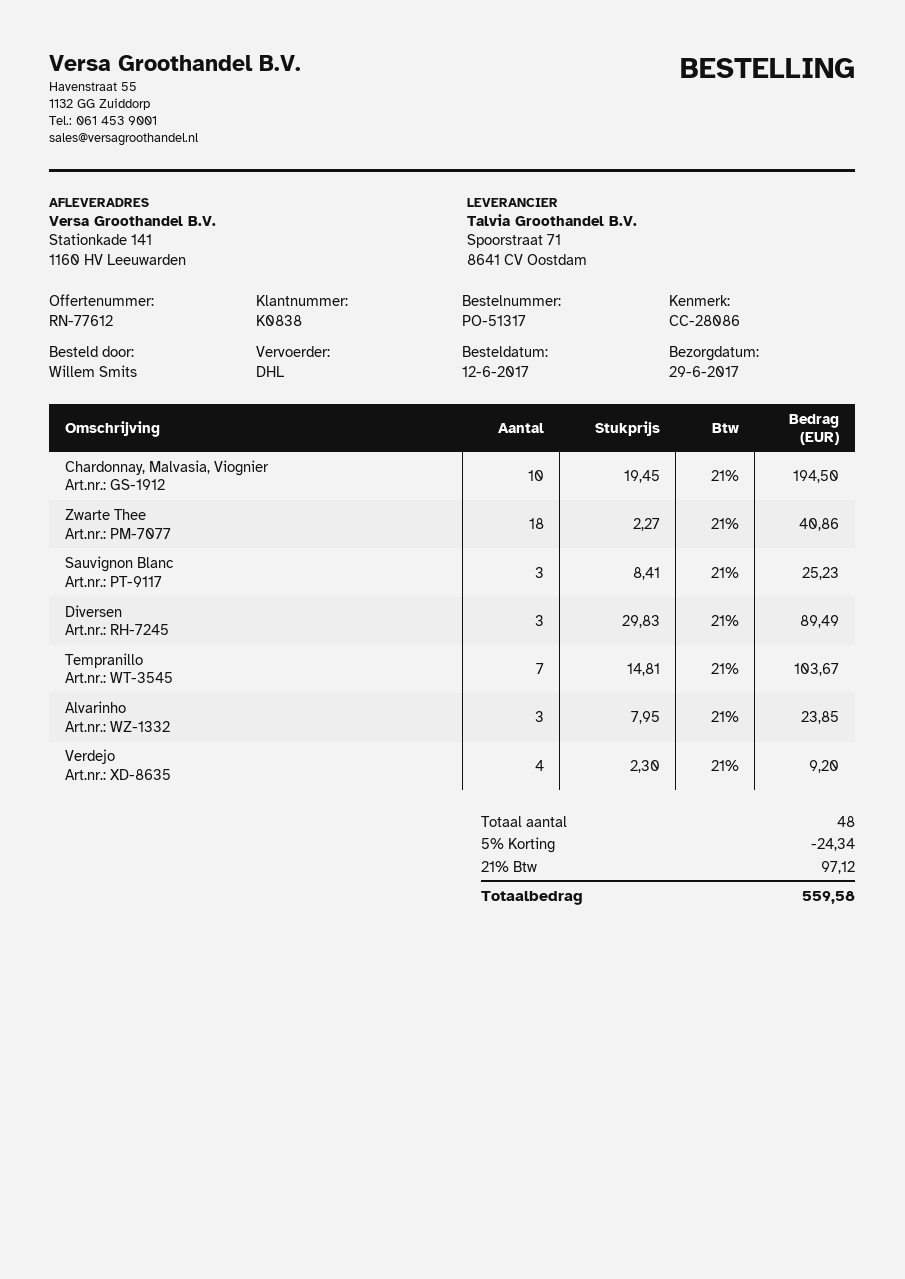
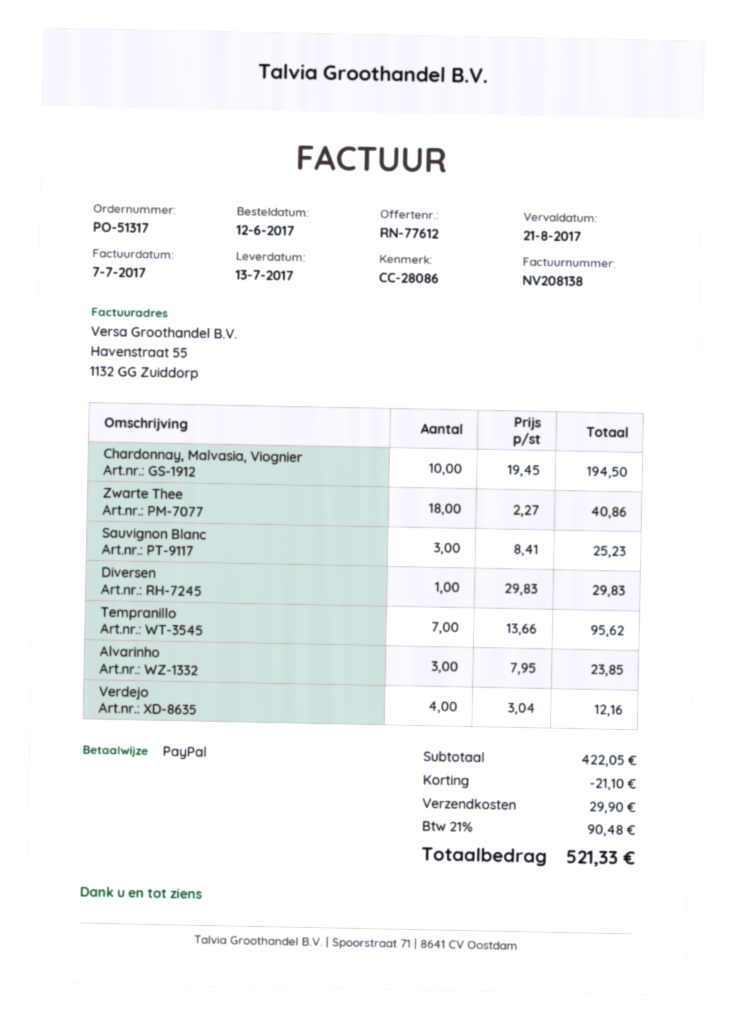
delivery date: 2017-06-29 -> 2017-07-13
Diversen: 3 x 29.83 = 89.49 -> 1 x 29.83 = 29.83
Tempranillo: 7 x 14.81 = 103.67 -> 7 x 13.66 = 95.62
Verdejo: 4 x 2.30 = 9.20 -> 4 x 3.04 = 12.16
discount: 24.34 -> 21.10
shipping: none -> 29.90
tax: 21% = 97.12 -> 21% = 90.48
total: 559.58 -> 521.33

